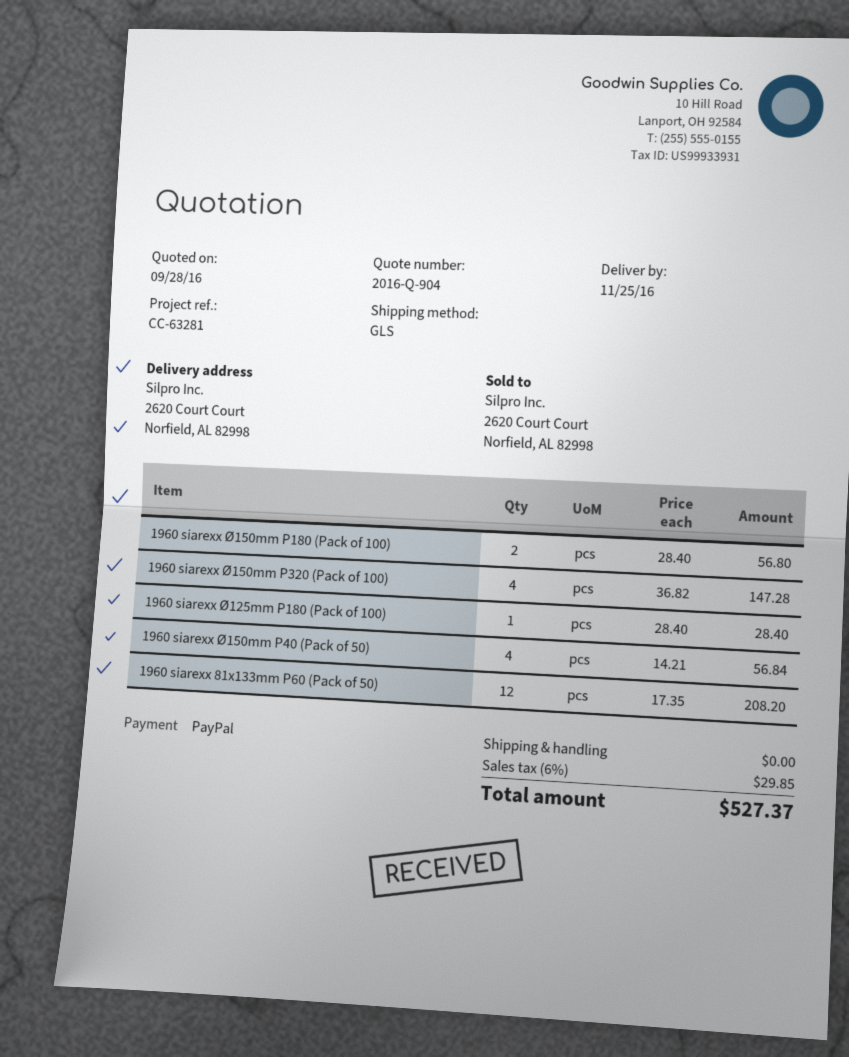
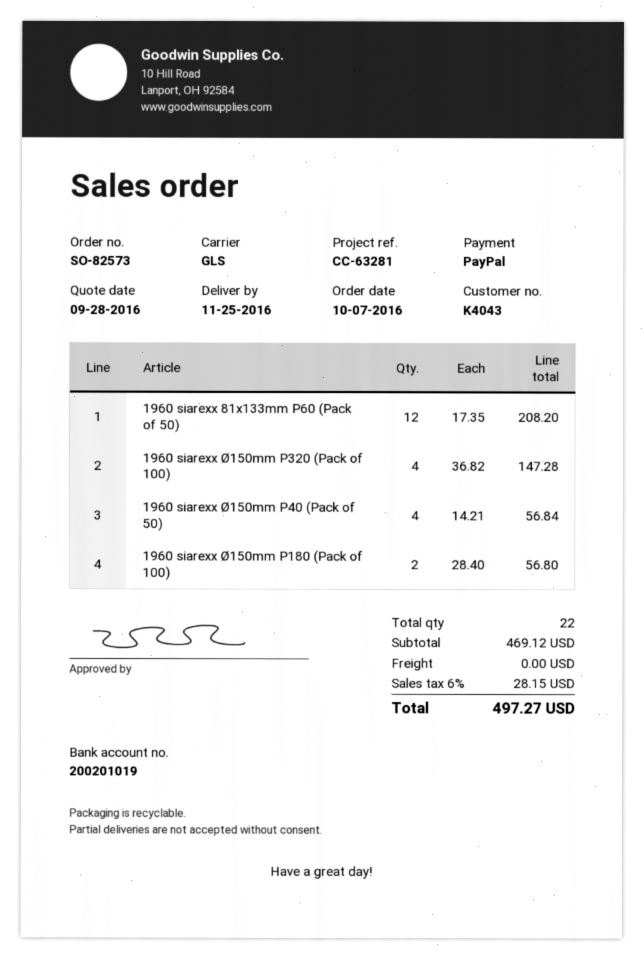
1960 siarexx Ø125mm P180 (Pack of 100): 1 x 28.40 = 28.40 -> none
tax: 6% = 29.85 -> 6% = 28.15
total: 527.37 -> 497.27

